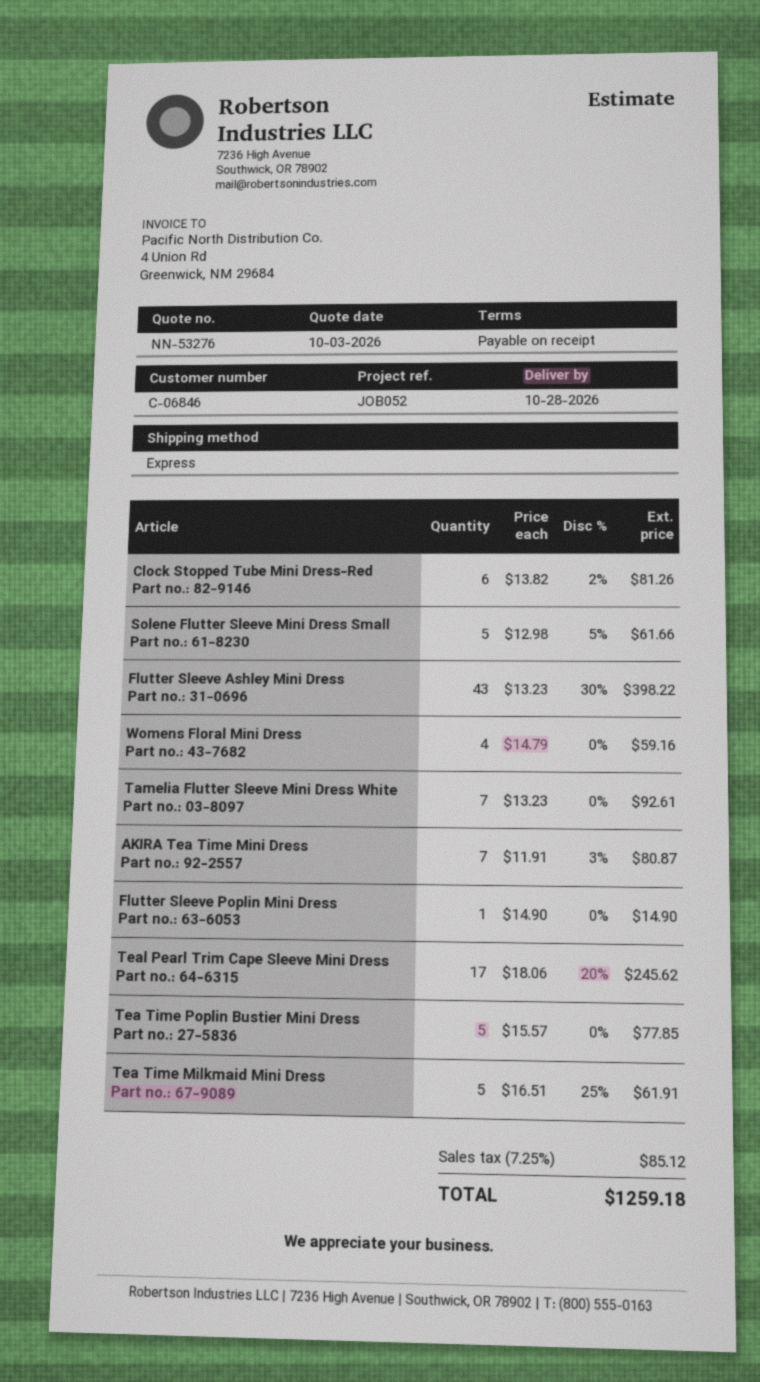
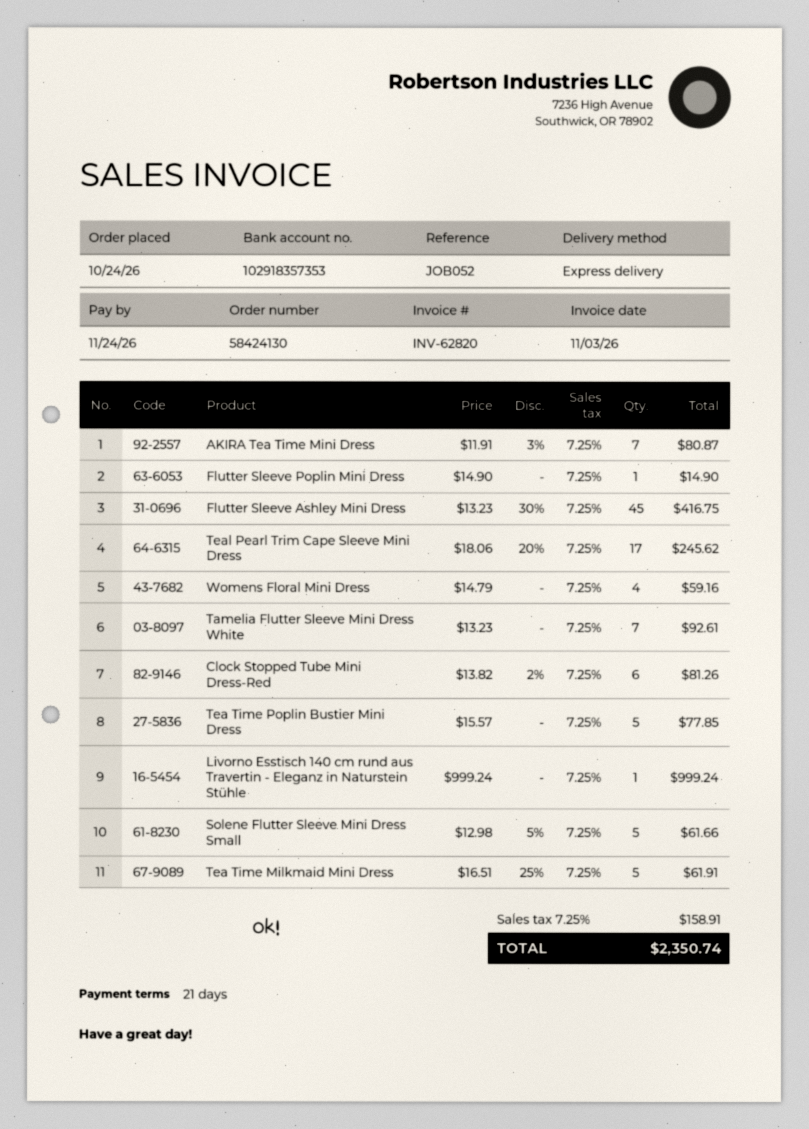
payment terms: on receipt -> 21 days
Flutter Sleeve Ashley Mini Dress: 43 x 13.23 - 30% = 398.22 -> 45 x 13.23 - 30% = 416.75
Livorno Esstisch 140 cm rund aus Travertin - Eleganz in Naturstein Stühle: none -> 1 x 999.24 = 999.24
tax: 7.25% = 85.12 -> 7.25% = 158.91
total: 1259.18 -> 2350.74

